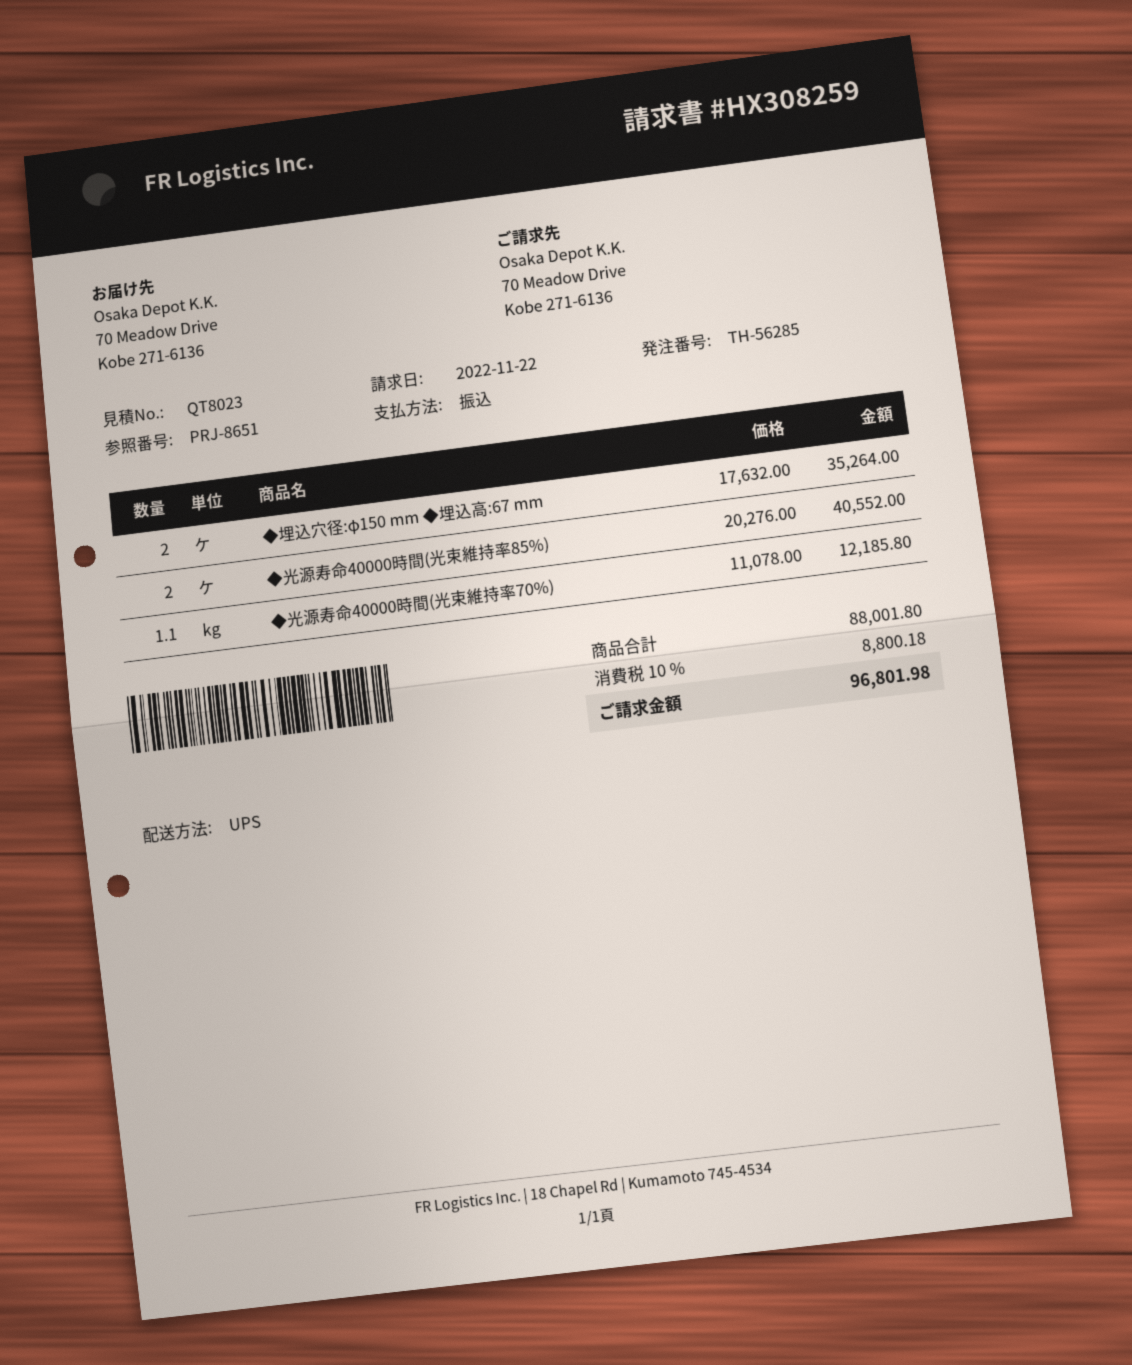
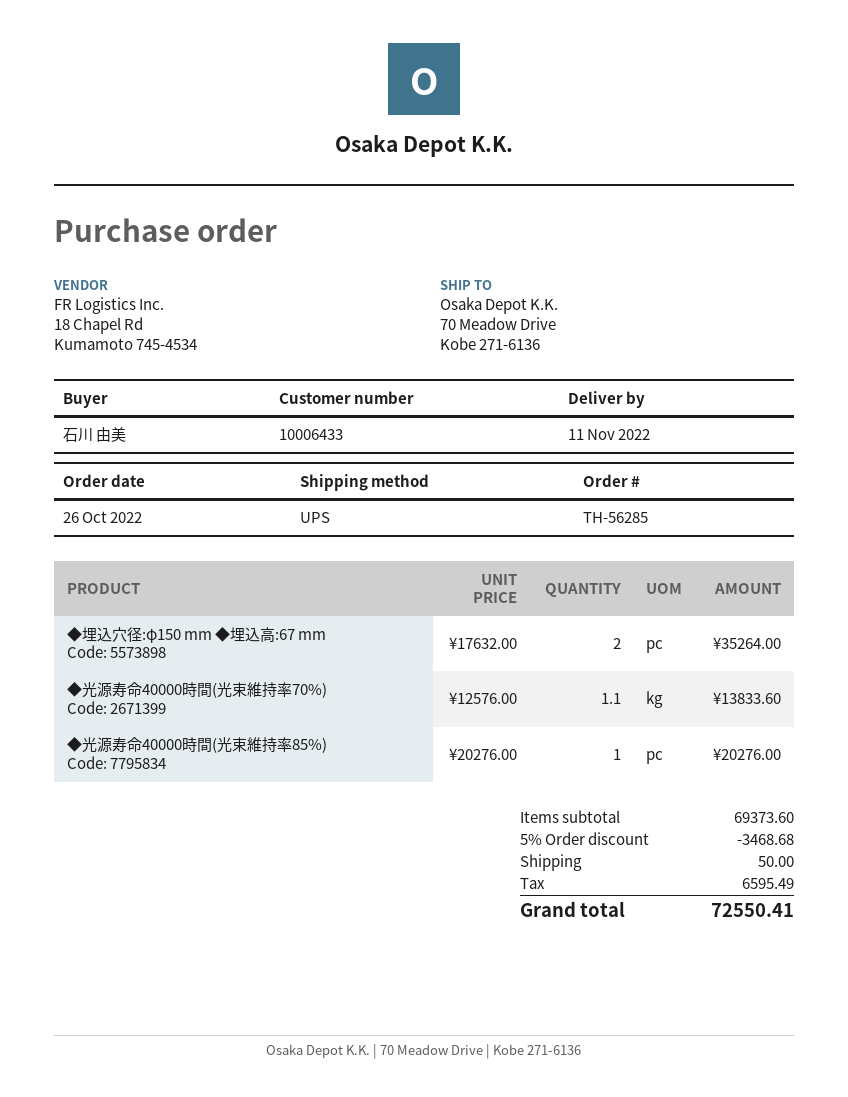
◆光源寿命40000時間(光束維持率85%): 2 x 20276.00 = 40552.00 -> 1 x 20276.00 = 20276.00
◆光源寿命40000時間(光束維持率70%): 1.1 x 11078.00 = 12185.80 -> 1.1 x 12576.00 = 13833.60
subtotal: 88001.80 -> 69373.60
discount: none -> 5% = 3468.68
shipping: none -> 50.00
tax: 8800.18 -> 6595.49
total: 96801.98 -> 72550.41

